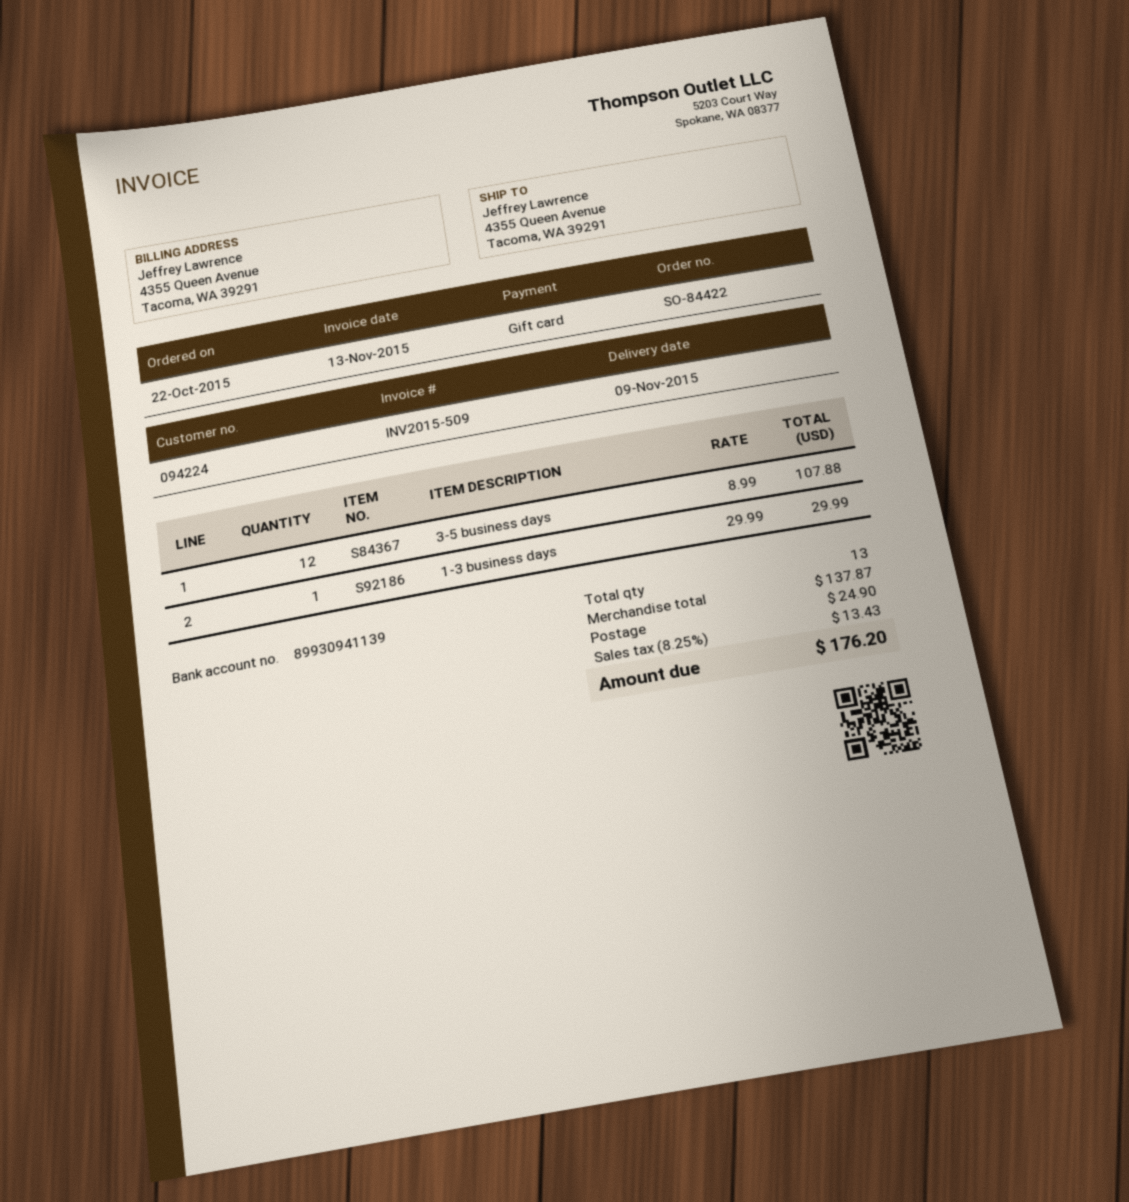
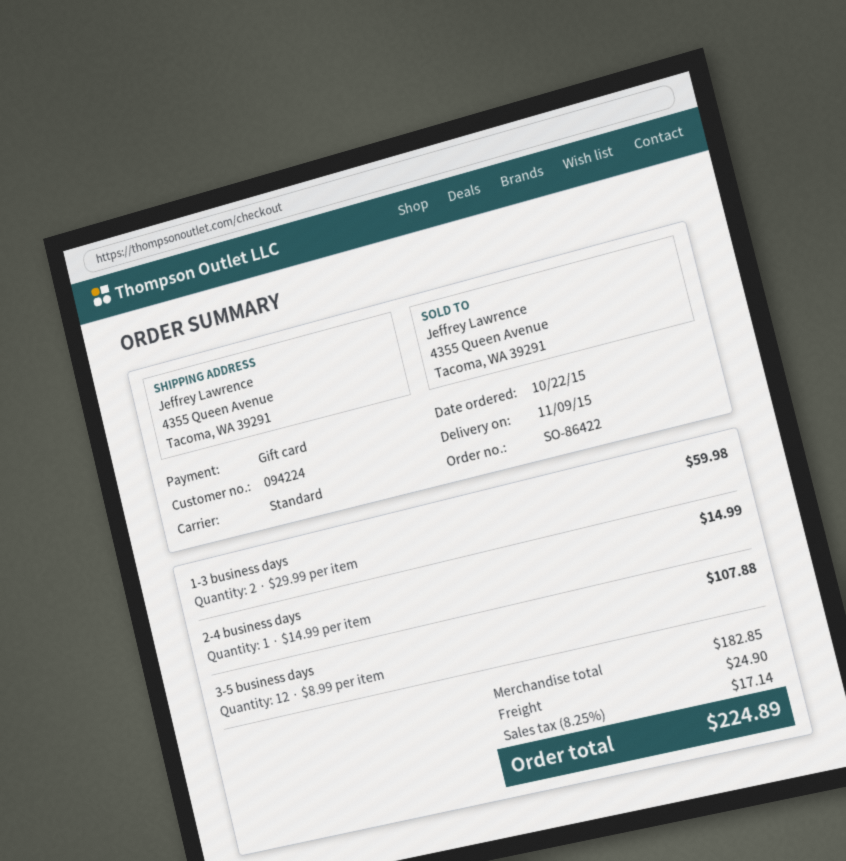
order number: SO-84422 -> SO-86422
1-3 business days: 1 x 29.99 = 29.99 -> 2 x 29.99 = 59.98
2-4 business days: none -> 1 x 14.99 = 14.99
subtotal: 137.87 -> 182.85
tax: 8.25% = 13.43 -> 8.25% = 17.14
total: 176.20 -> 224.89

